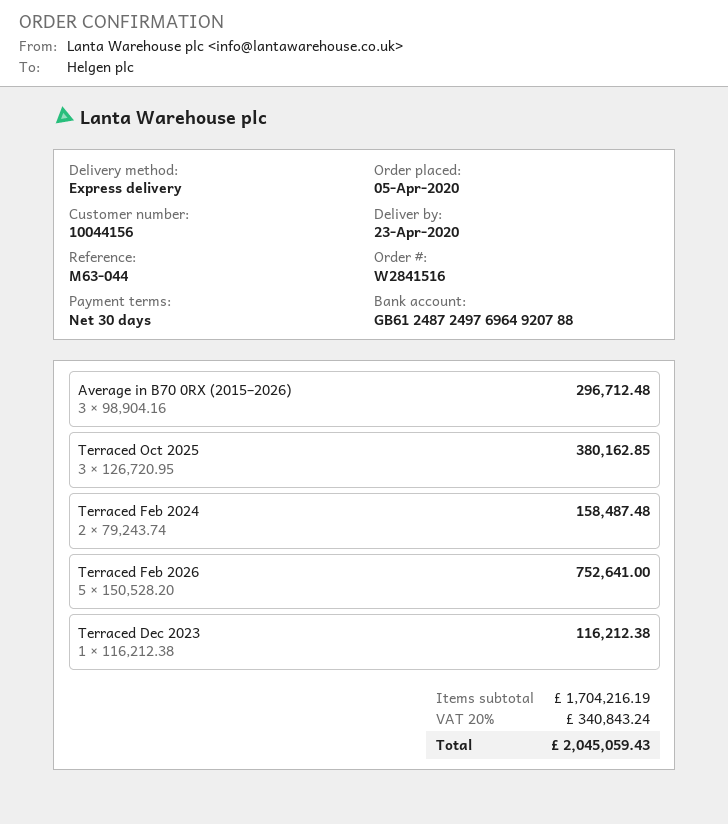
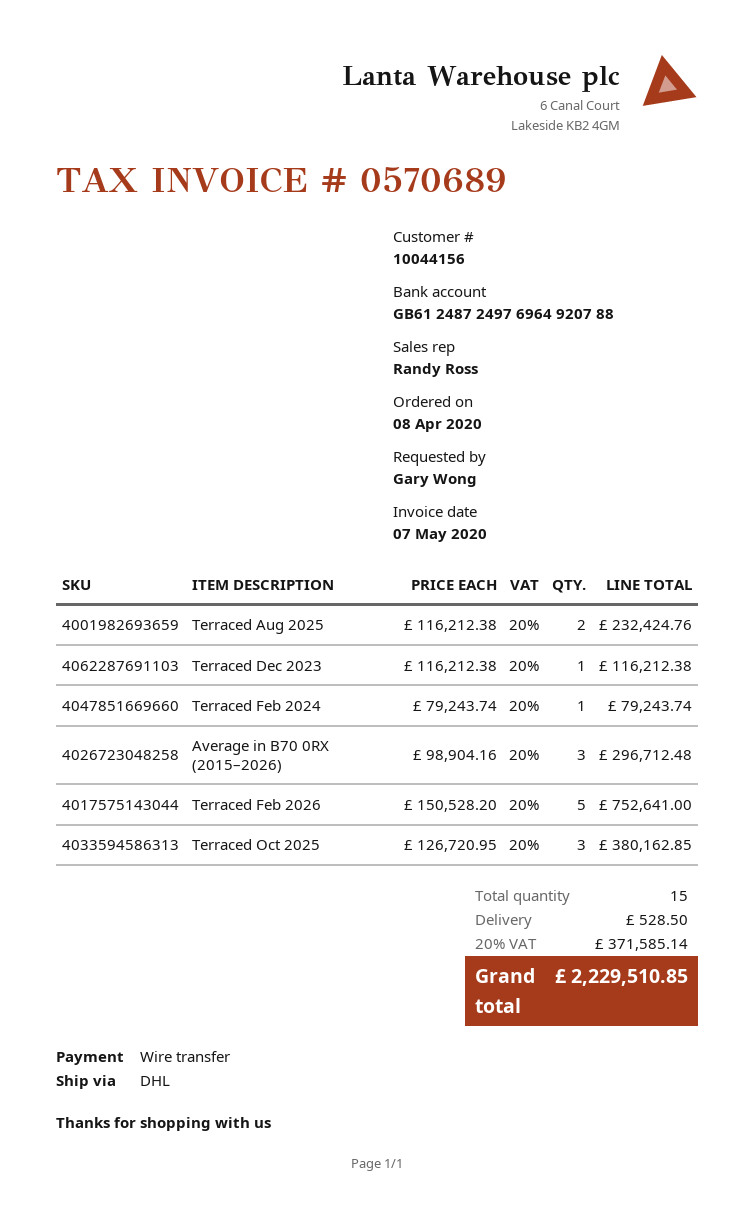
order date: 2020-04-05 -> 2020-04-08
shipping method: express -> DHL
Terraced Feb 2024: 2 x 79243.74 = 158487.48 -> 1 x 79243.74 = 79243.74
Terraced Aug 2025: none -> 2 x 116212.38 = 232424.76
shipping: none -> 528.50
tax: 20% = 340843.24 -> 20% = 371585.14
total: 2045059.43 -> 2229510.85

